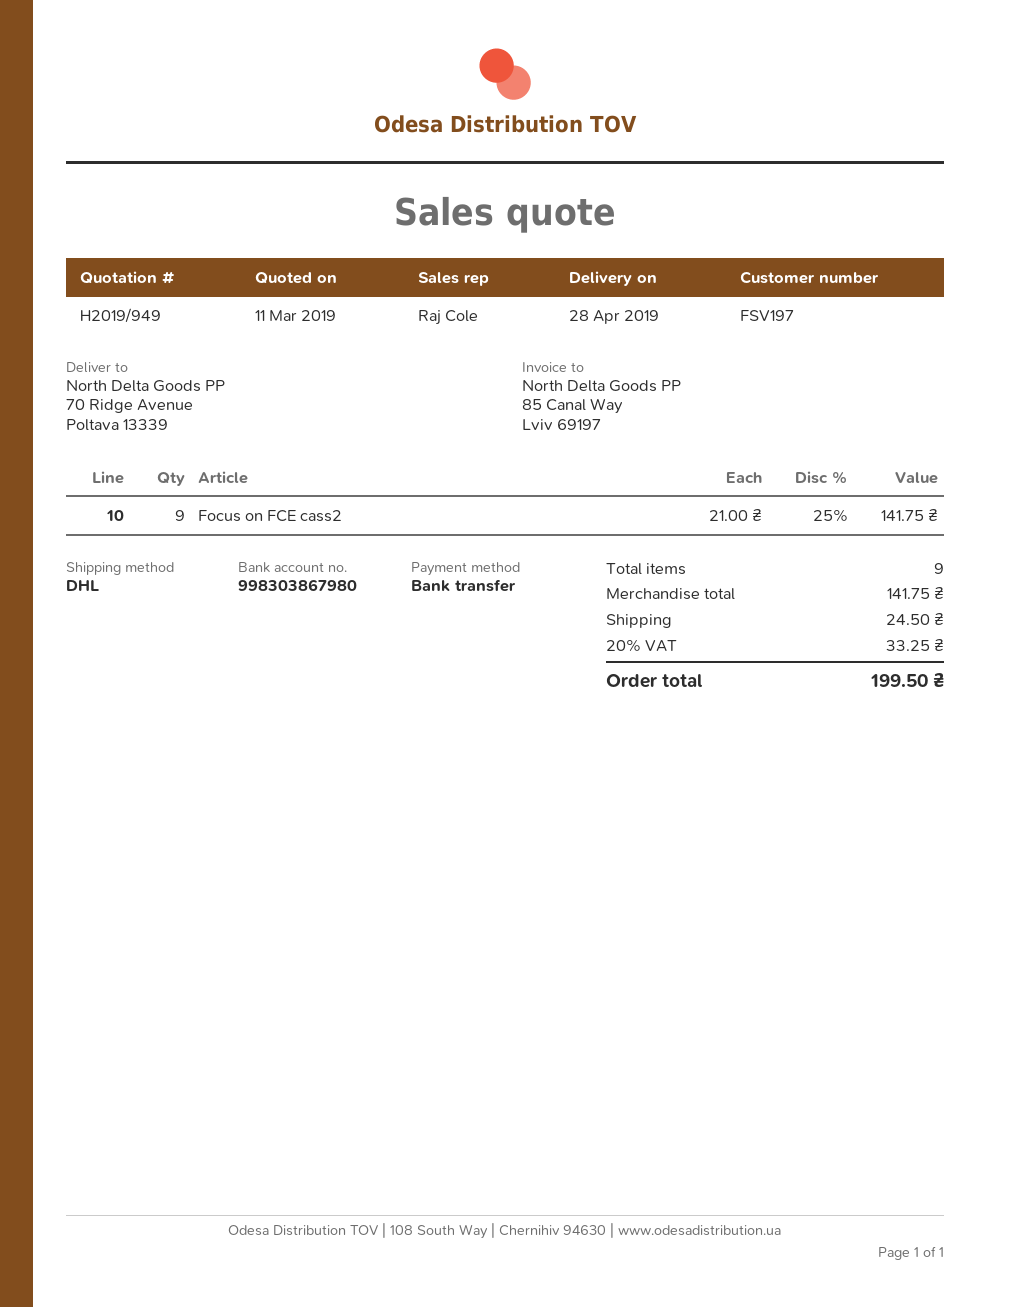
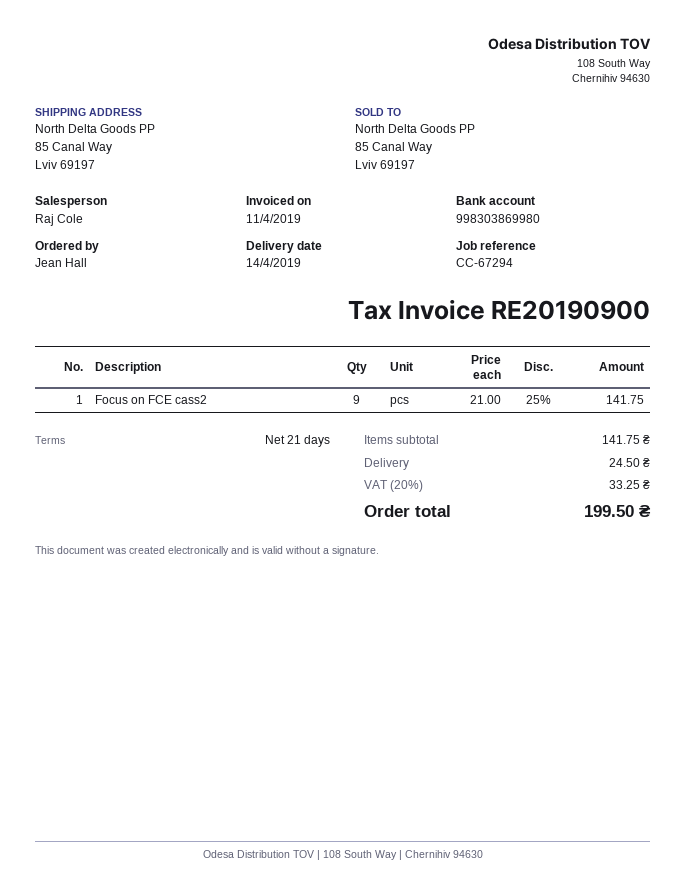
delivery date: 2019-04-28 -> 2019-04-14
bank account: 998303867980 -> 998303869980
ship to: 70 Ridge Avenue, Poltava 13339 -> 85 Canal Way, Lviv 69197

